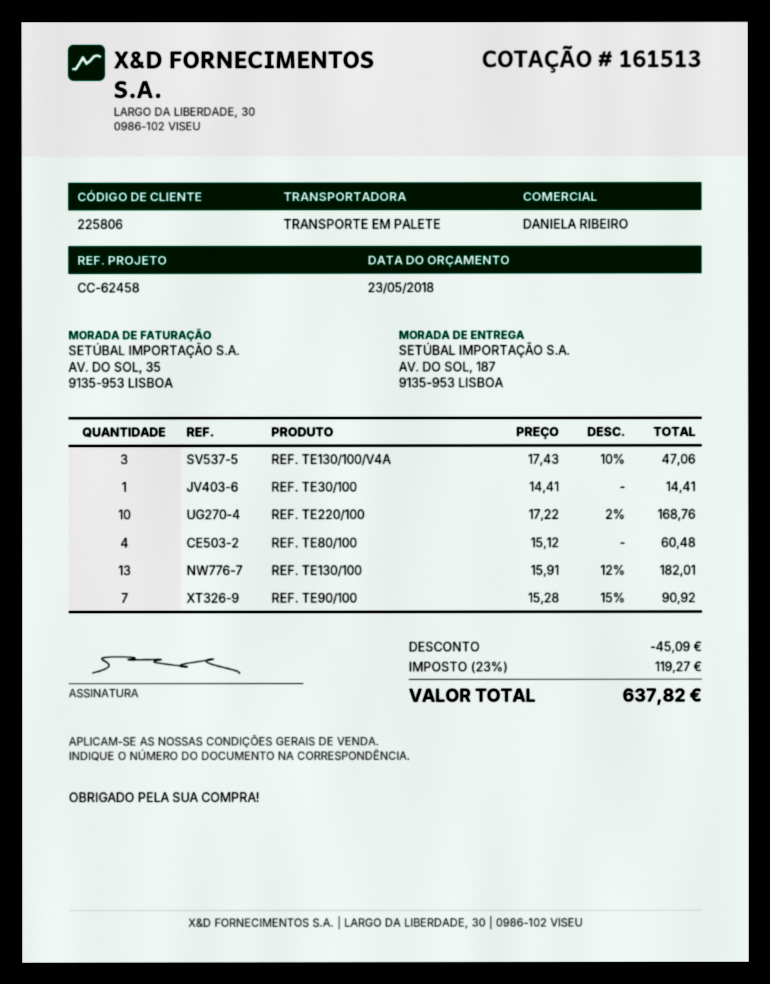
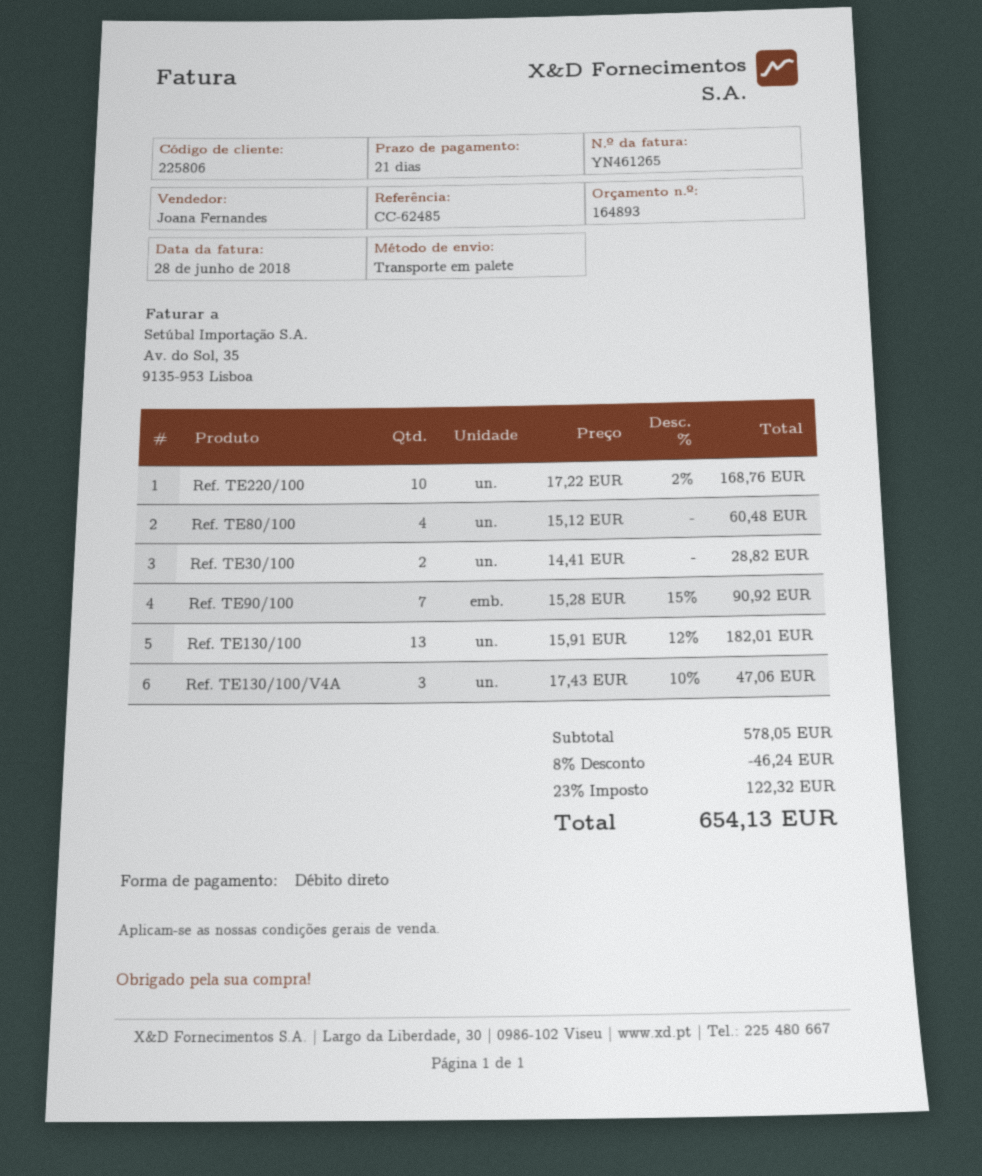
quote number: 161513 -> 164893
reference: CC-62458 -> CC-62485
sales rep: DANIELA RIBEIRO -> Joana Fernandes
REF. TE30/100: 1 x 14.41 = 14.41 -> 2 x 14.41 = 28.82
discount: 45.09 -> 46.24
tax: 23% = 119.27 -> 23% = 122.32
total: 637.82 -> 654.13

